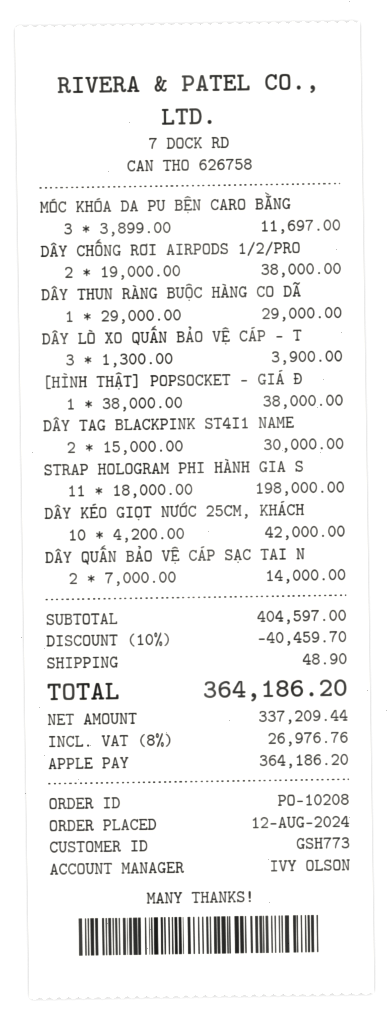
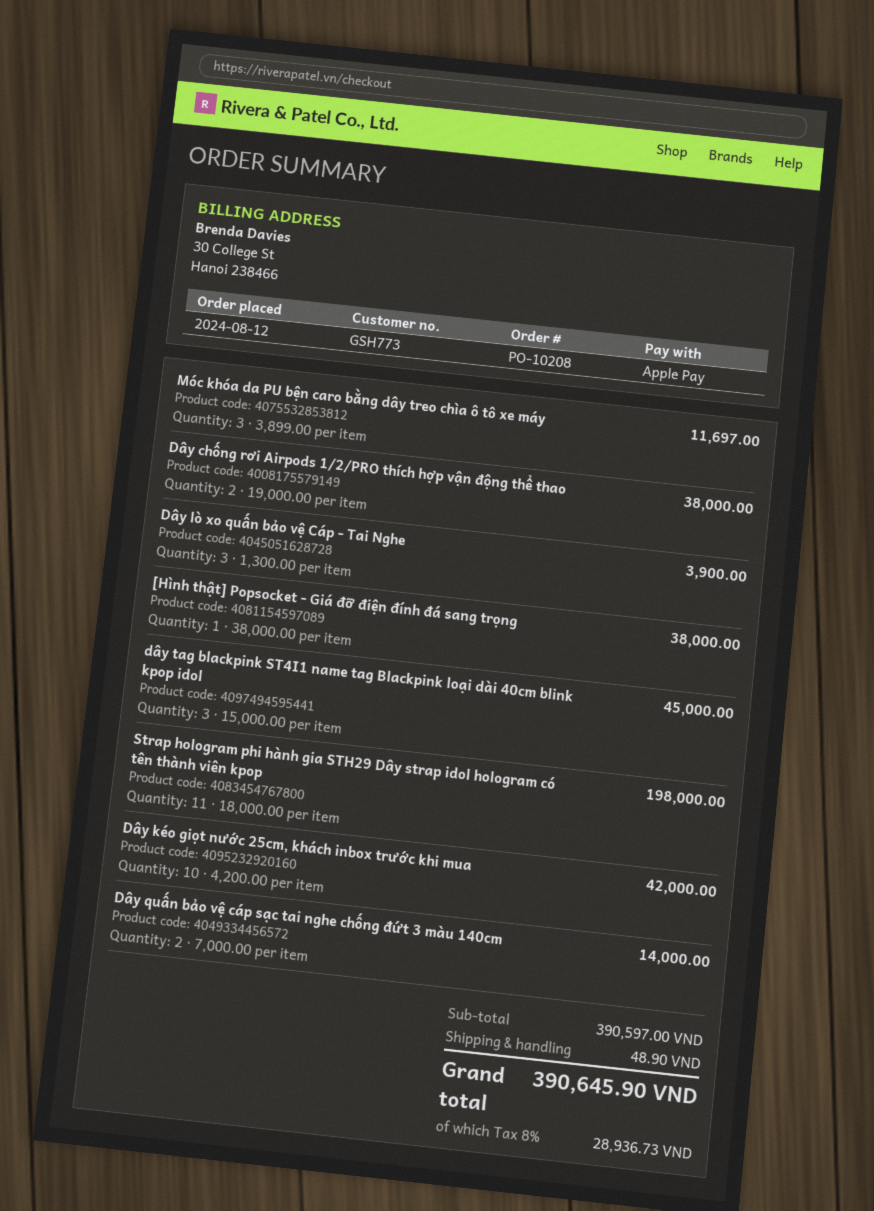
DÂY THUN RÀNG BUỘC HÀNG CO DÃ: 1 x 29000.00 = 29000.00 -> none
DÂY TAG BLACKPINK ST4I1 NAME: 2 x 15000.00 = 30000.00 -> 3 x 15000.00 = 45000.00
subtotal: 404597.00 -> 390597.00
discount: 10% = 40459.70 -> none
tax: 8% = 26976.76 -> 8% = 28936.73
total: 364186.20 -> 390645.90

